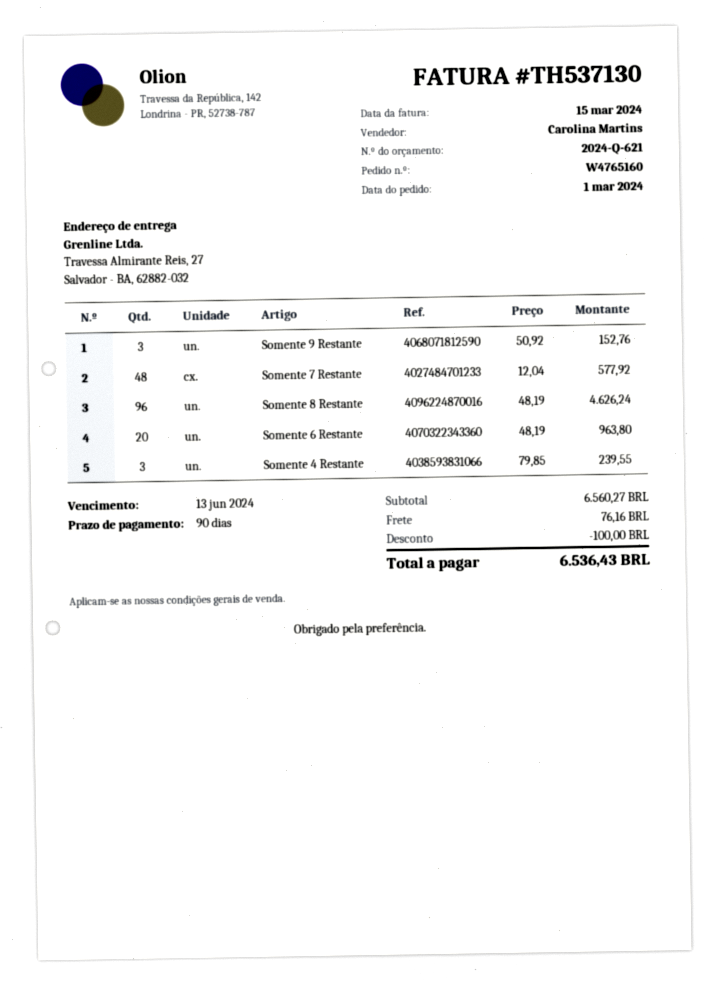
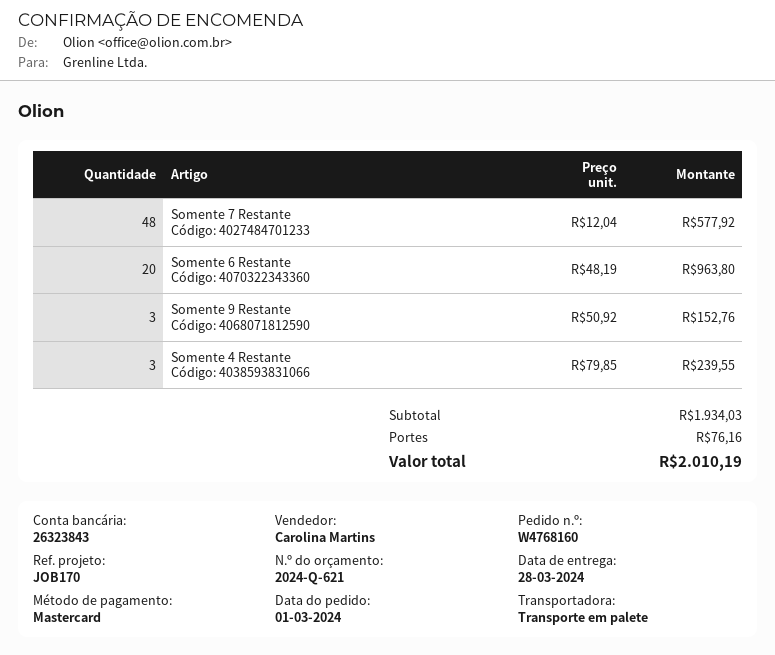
order number: W4765160 -> W4768160
Somente 8 Restante: 96 x 48.19 = 4626.24 -> none
subtotal: 6560.27 -> 1934.03
discount: 100.00 -> none
total: 6536.43 -> 2010.19

